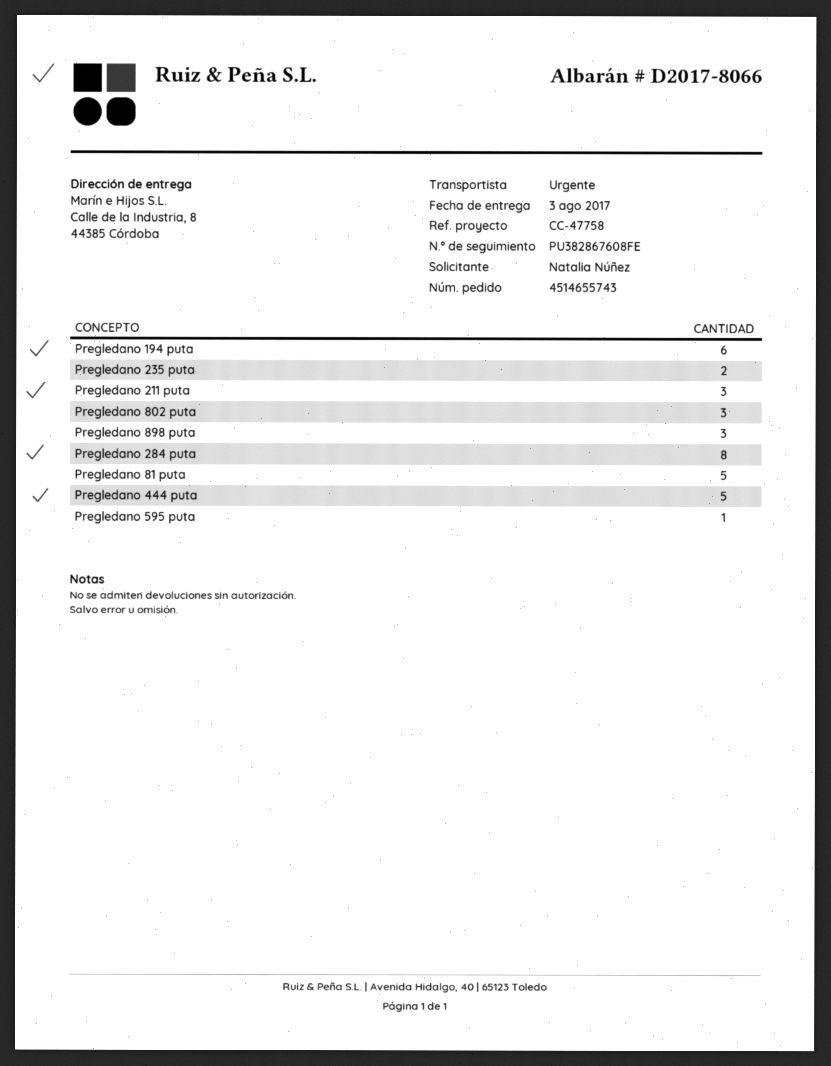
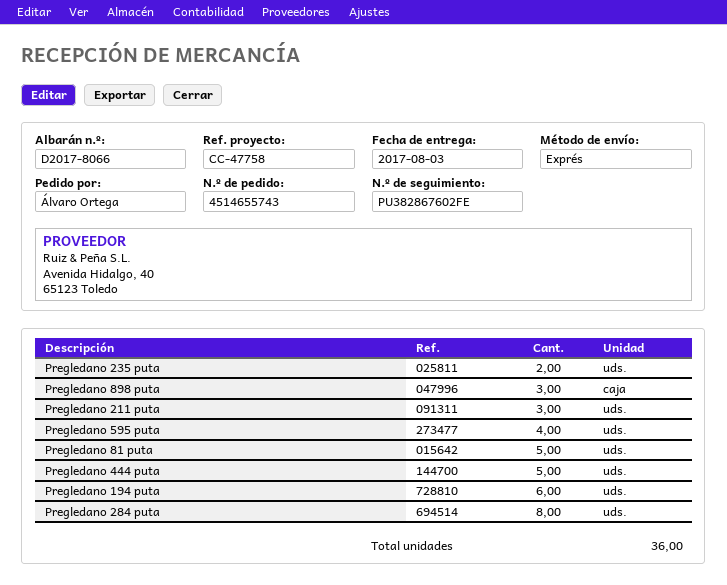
ordered by: Natalia Núñez -> Álvaro Ortega
tracking number: PU382867608FE -> PU382867602FE
Pregledano 802 puta: 3 -> none
Pregledano 595 puta: 1 -> 4

